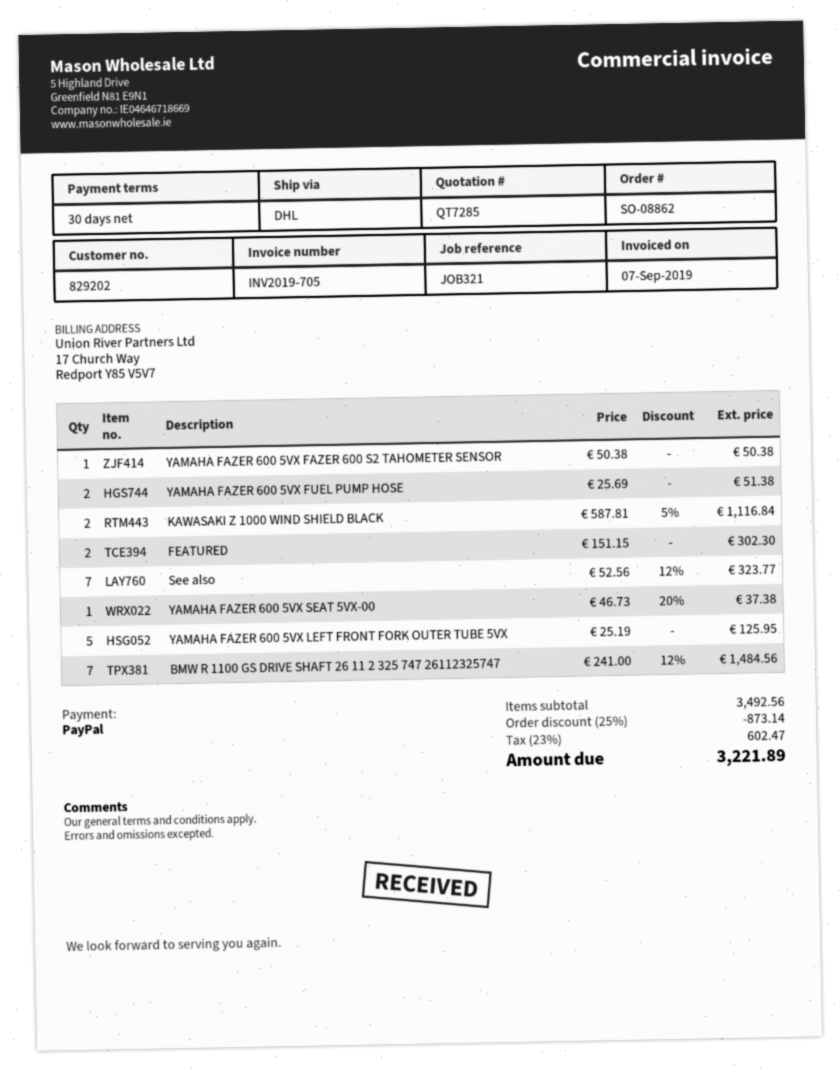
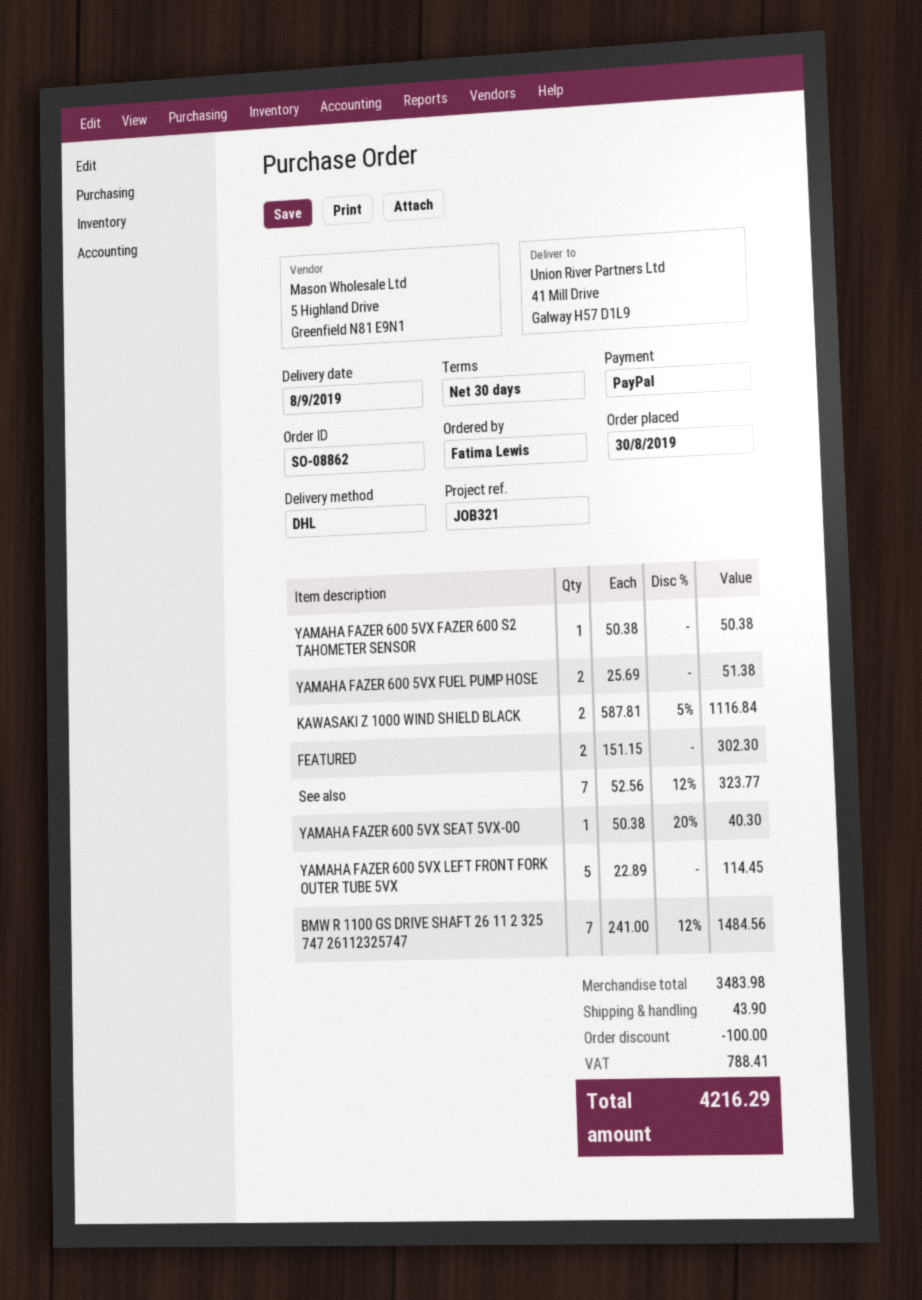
YAMAHA FAZER 600 5VX SEAT 5VX-00: 1 x 46.73 - 20% = 37.38 -> 1 x 50.38 - 20% = 40.30
YAMAHA FAZER 600 5VX LEFT FRONT FORK OUTER TUBE 5VX: 5 x 25.19 = 125.95 -> 5 x 22.89 = 114.45
subtotal: 3492.56 -> 3483.98
discount: 873.14 -> 100.00
shipping: none -> 43.90
tax: 602.47 -> 788.41
total: 3221.89 -> 4216.29

